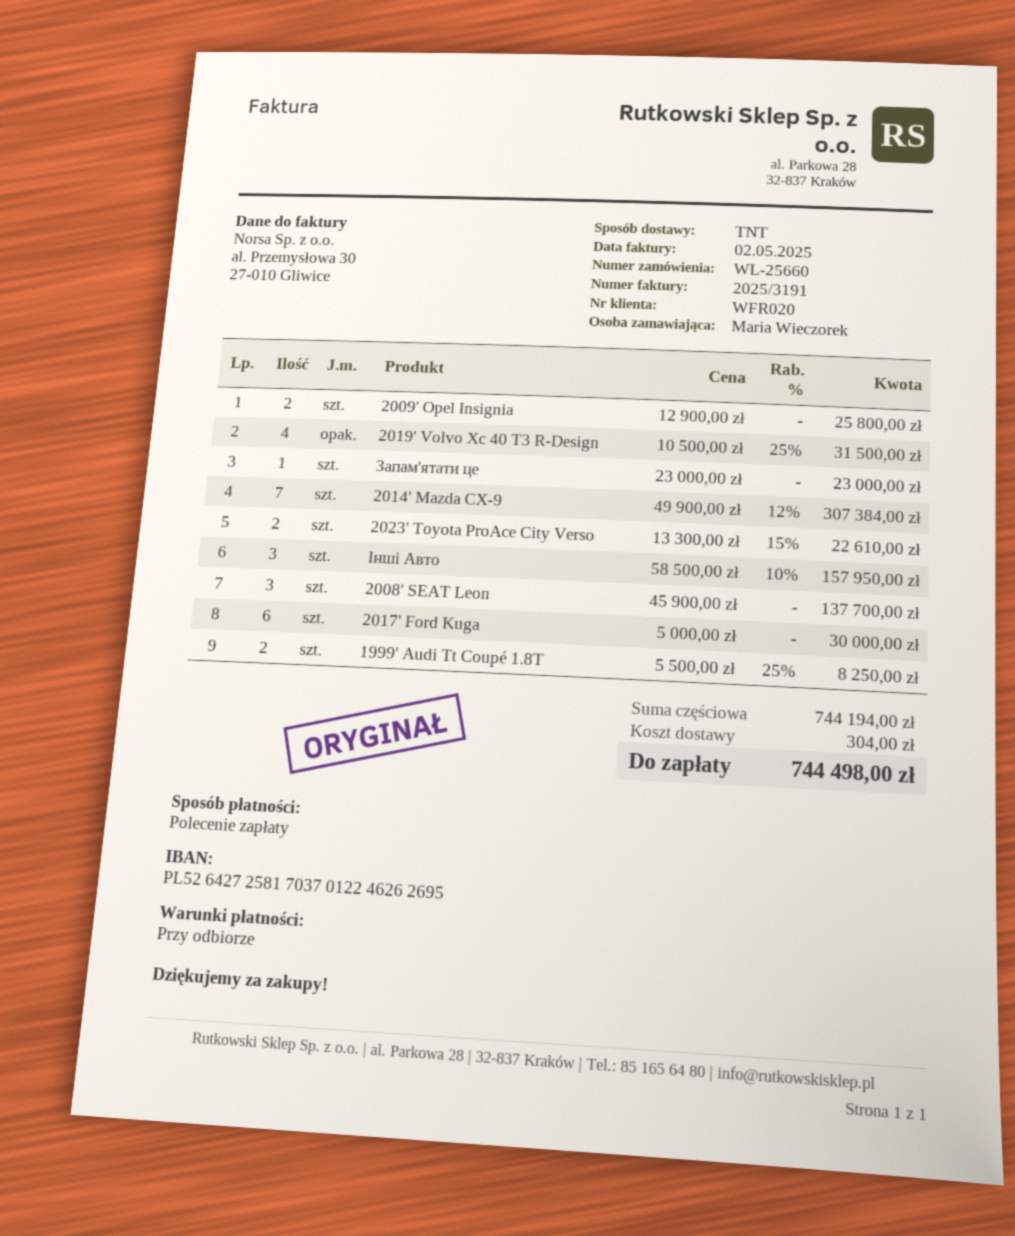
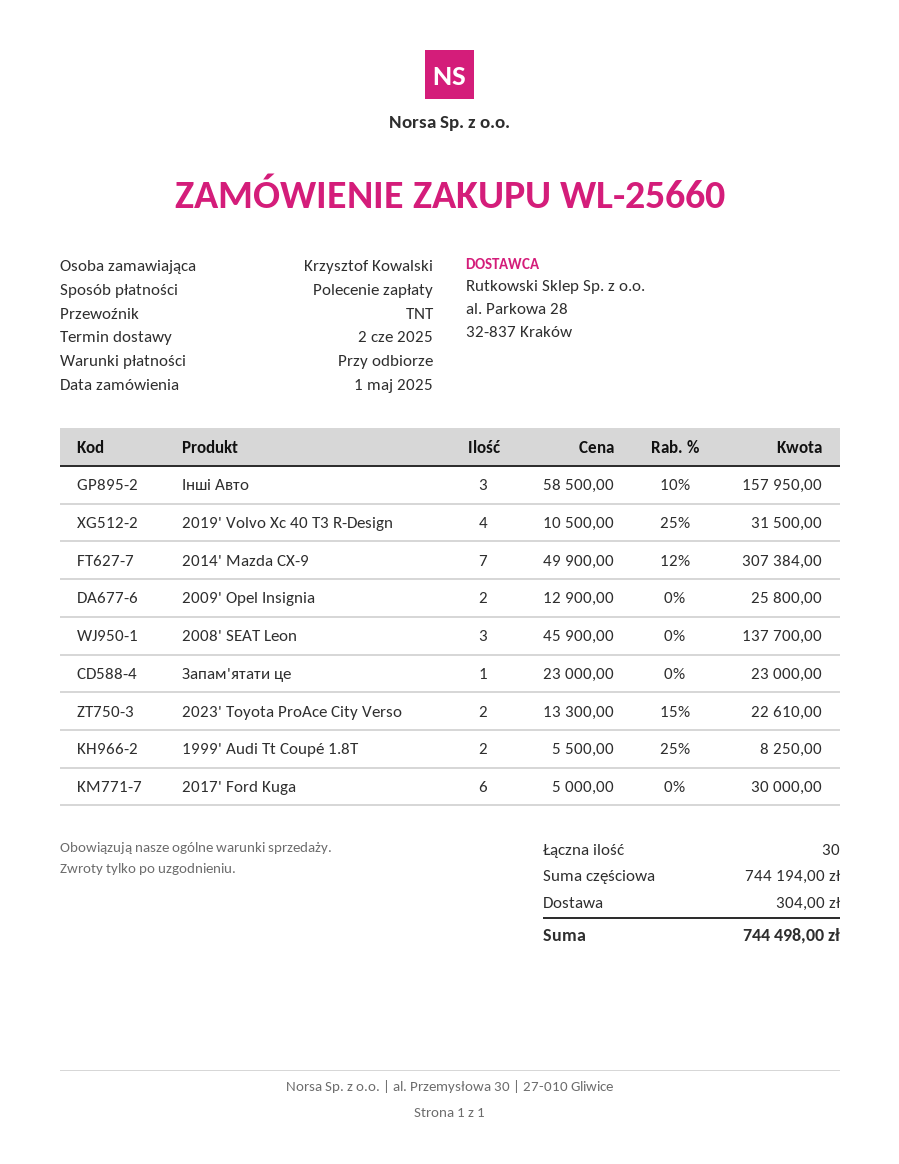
ordered by: Maria Wieczorek -> Krzysztof Kowalski

